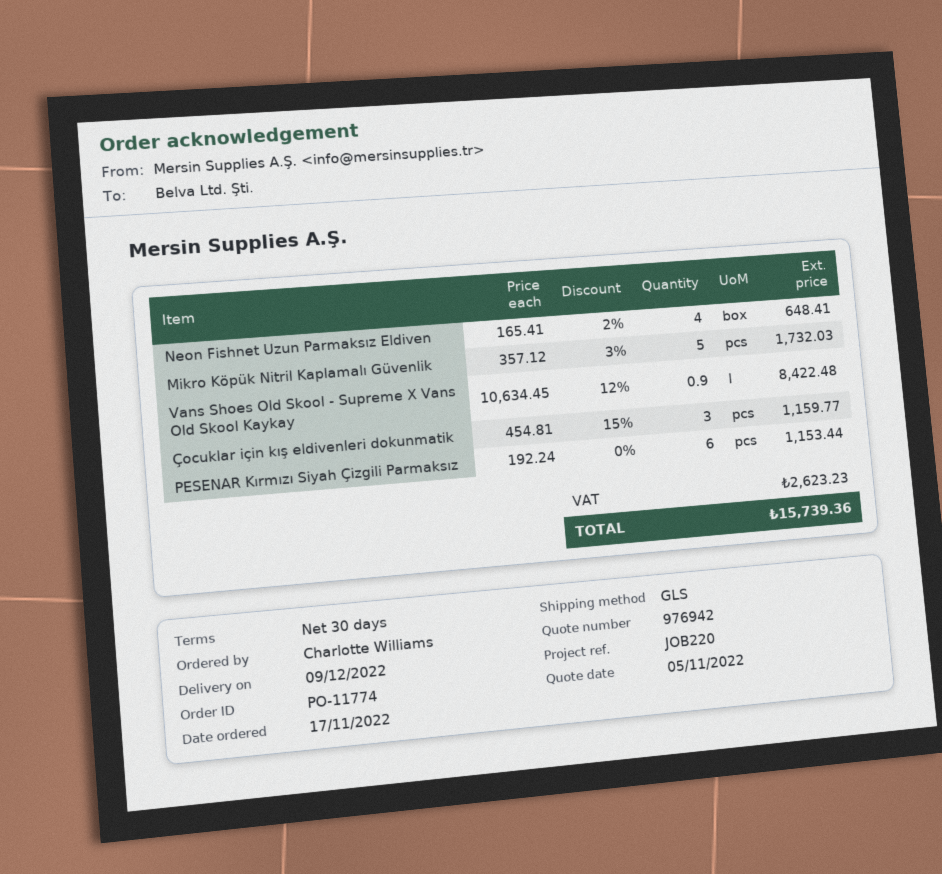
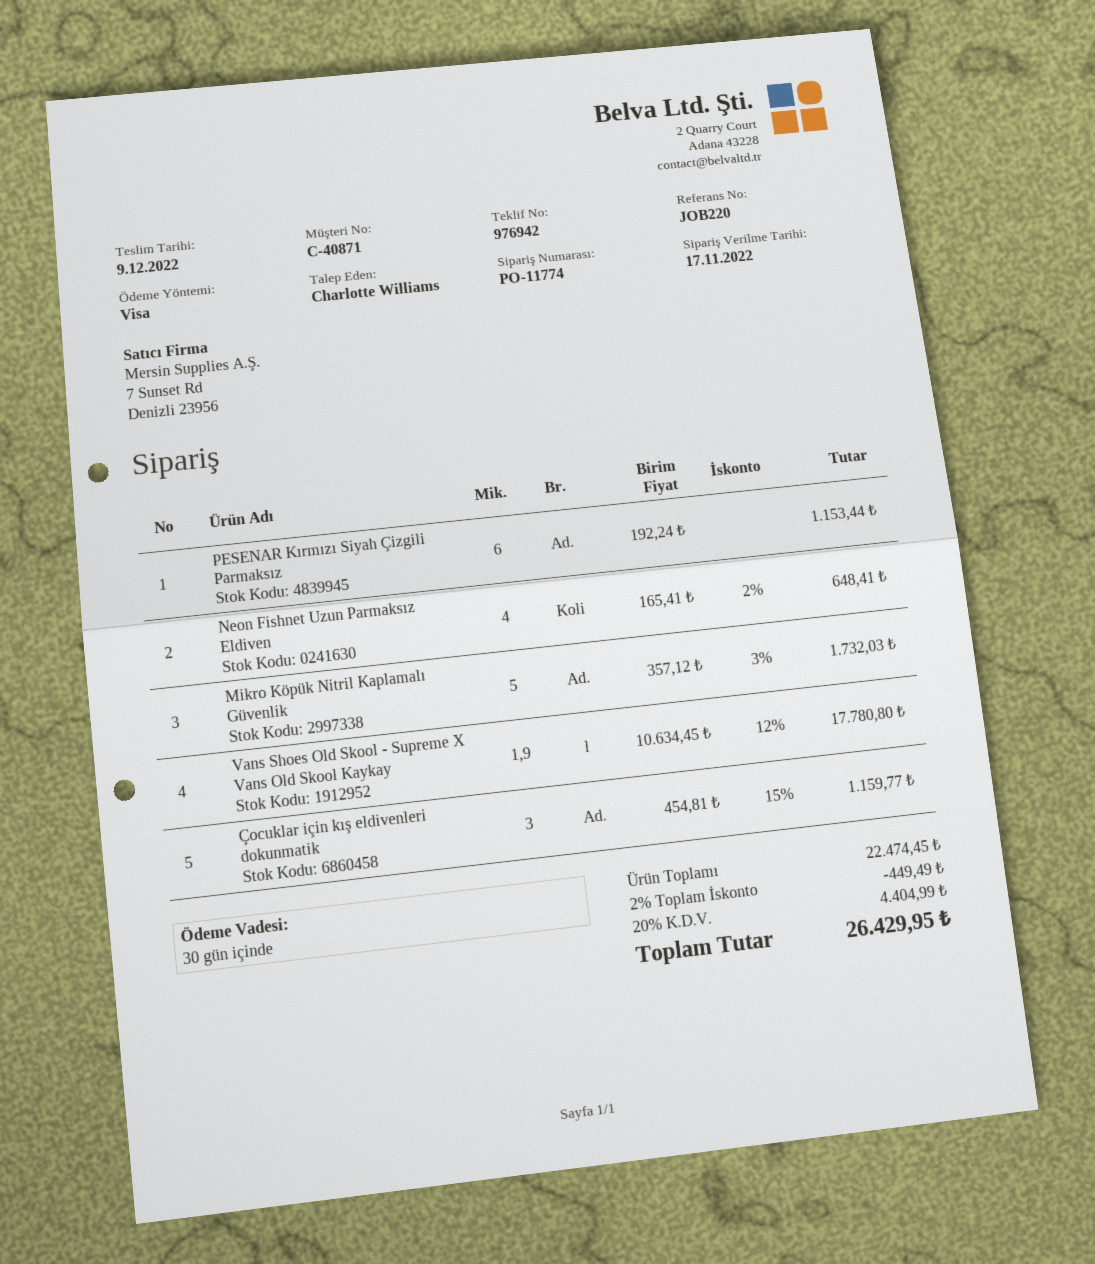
Vans Shoes Old Skool - Supreme X Vans Old Skool Kaykay: 0.9 x 10634.45 - 12% = 8422.48 -> 1.9 x 10634.45 - 12% = 17780.80
discount: none -> 2% = 449.49
tax: 2623.23 -> 4404.99
total: 15739.36 -> 26429.95

